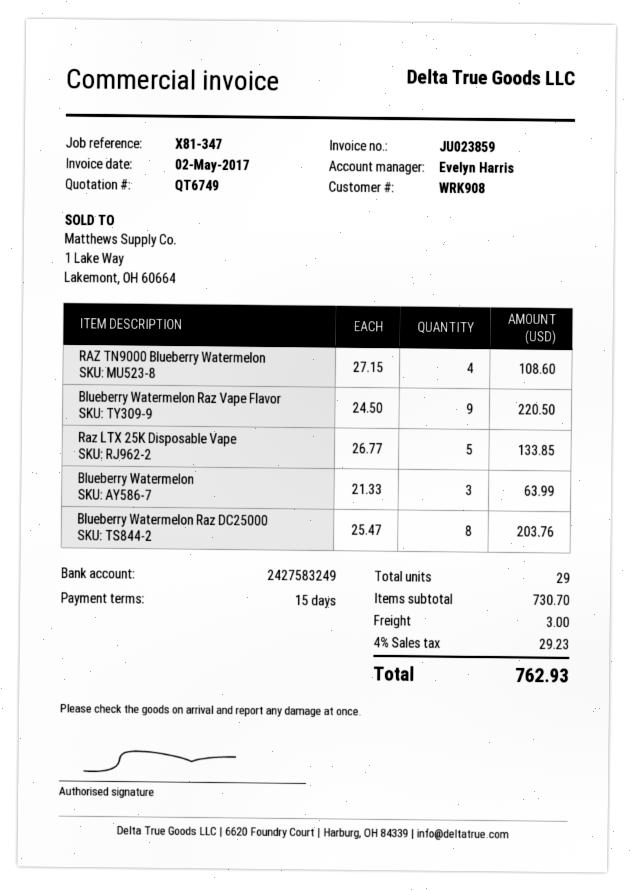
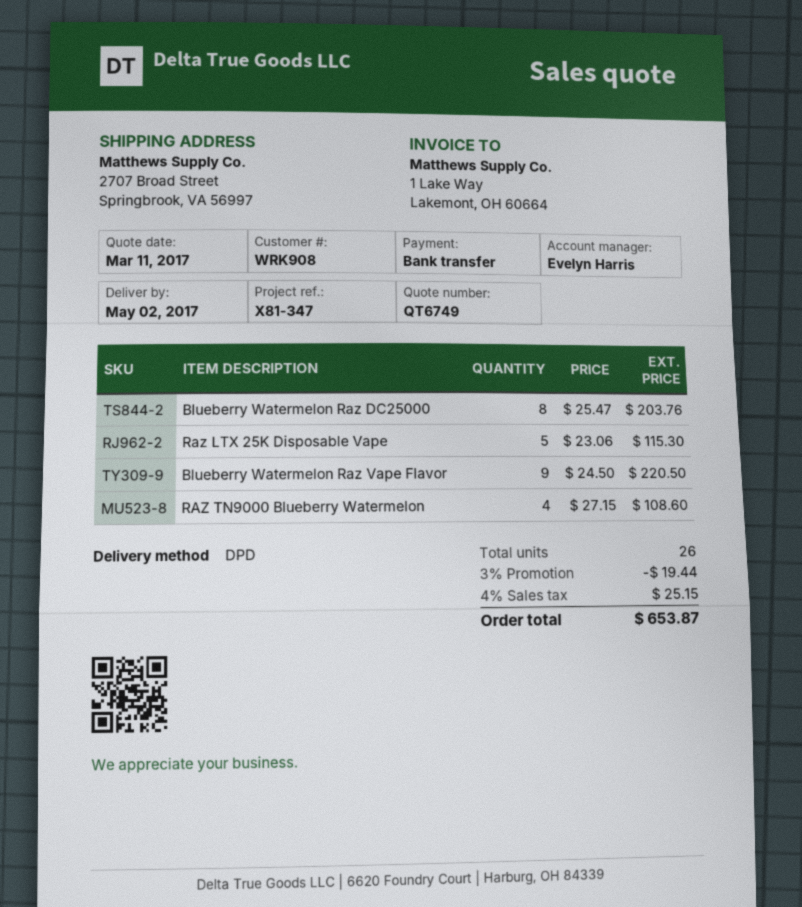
Raz LTX 25K Disposable Vape: 5 x 26.77 = 133.85 -> 5 x 23.06 = 115.30
Blueberry Watermelon: 3 x 21.33 = 63.99 -> none
total quantity: 29 -> 26
discount: none -> 3% = 19.44
shipping: 3.00 -> none
tax: 4% = 29.23 -> 4% = 25.15
total: 762.93 -> 653.87

